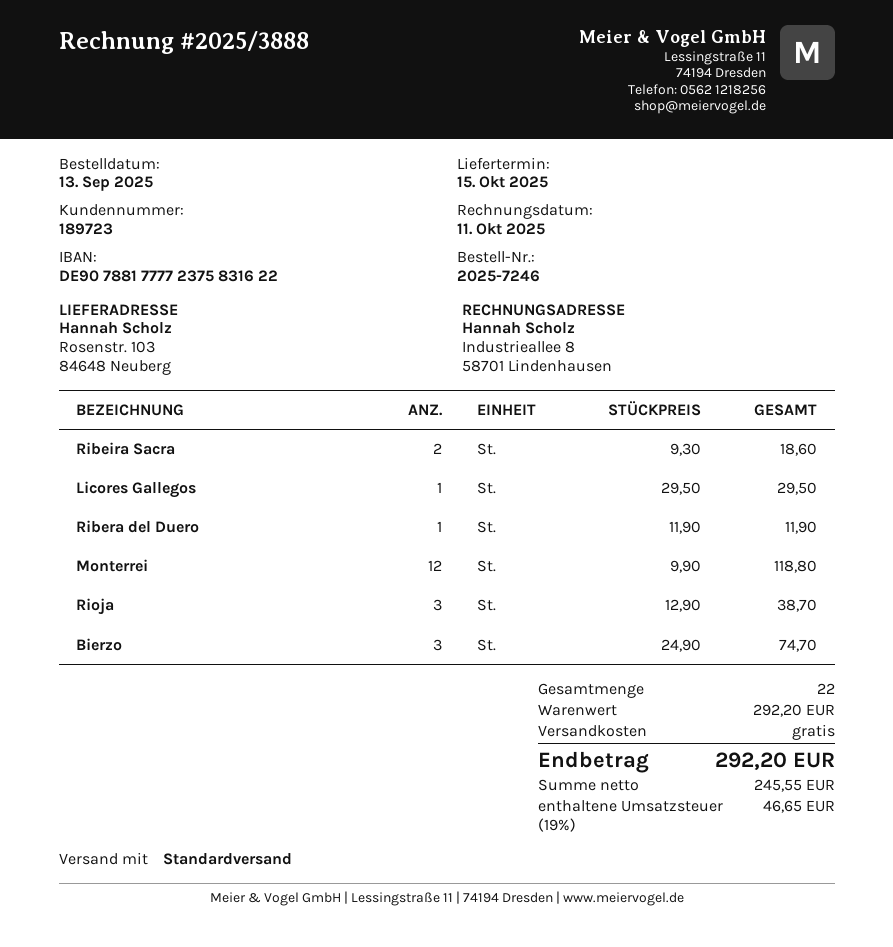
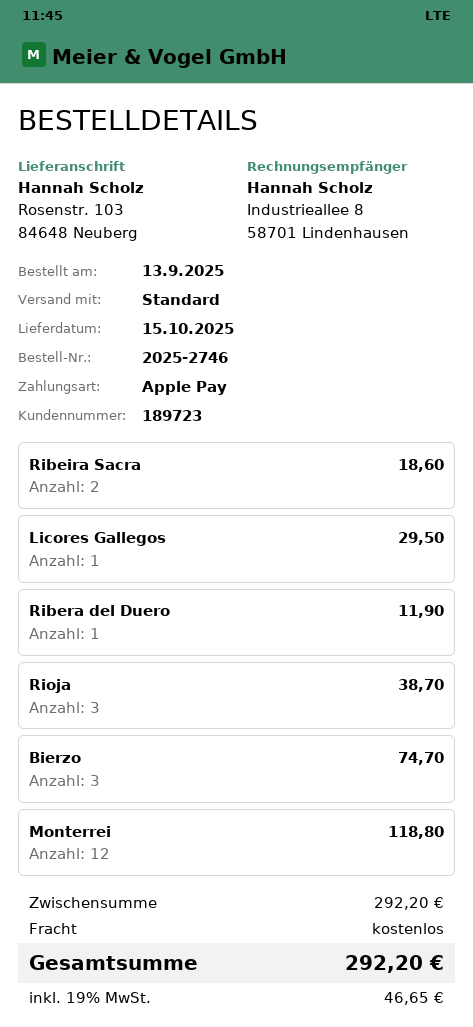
order number: 2025-7246 -> 2025-2746

